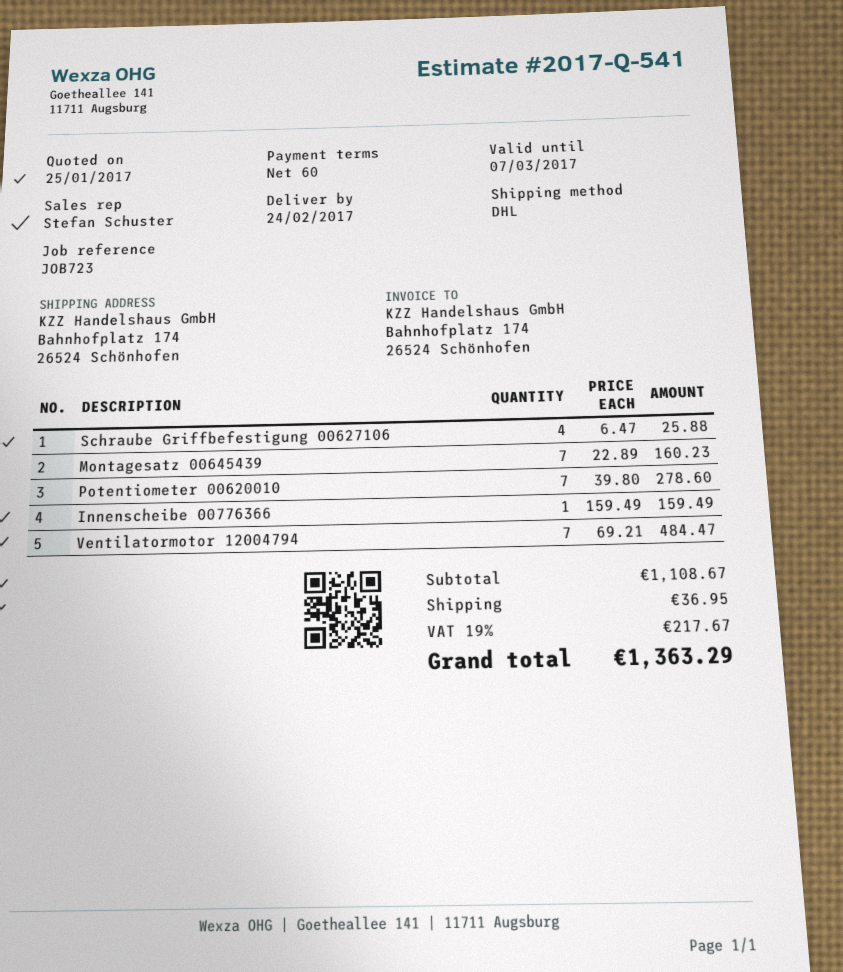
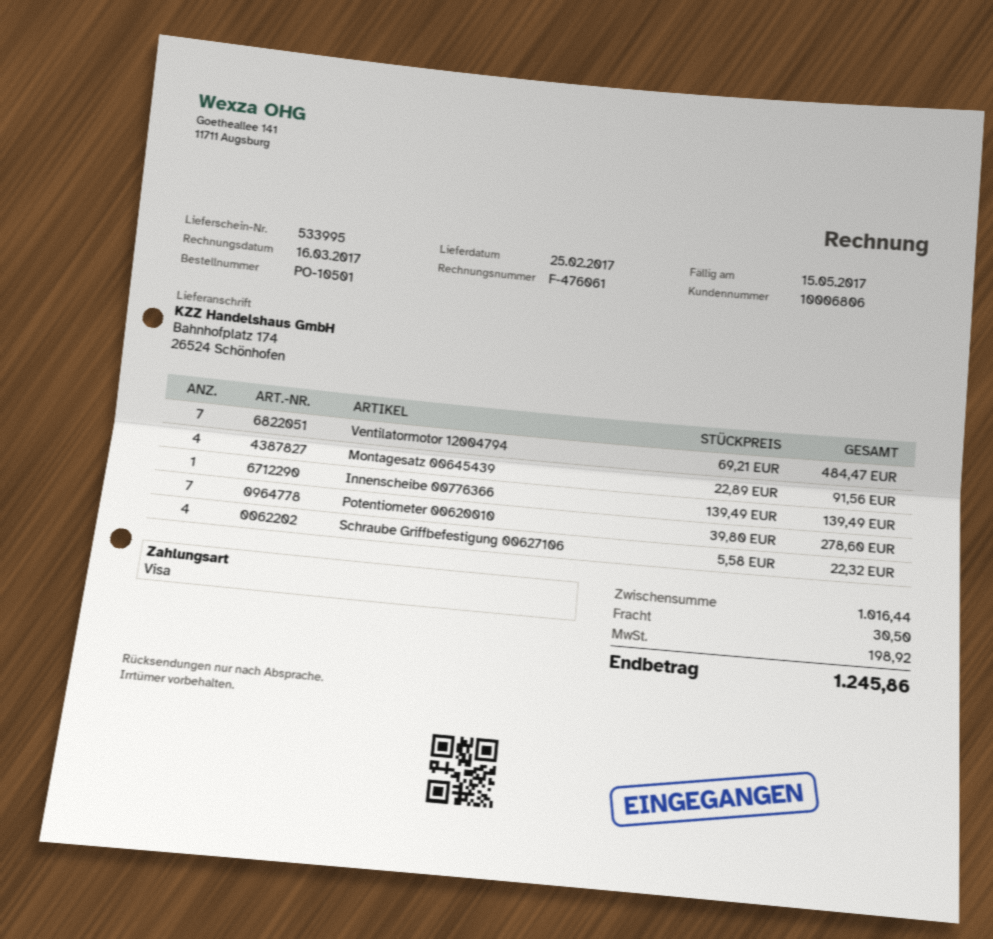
delivery date: 2017-02-24 -> 2017-02-25
Schraube Griffbefestigung 00627106: 4 x 6.47 = 25.88 -> 4 x 5.58 = 22.32
Montagesatz 00645439: 7 x 22.89 = 160.23 -> 4 x 22.89 = 91.56
Innenscheibe 00776366: 1 x 159.49 = 159.49 -> 1 x 139.49 = 139.49
subtotal: 1108.67 -> 1016.44
shipping: 36.95 -> 30.50
tax: 217.67 -> 198.92
total: 1363.29 -> 1245.86

